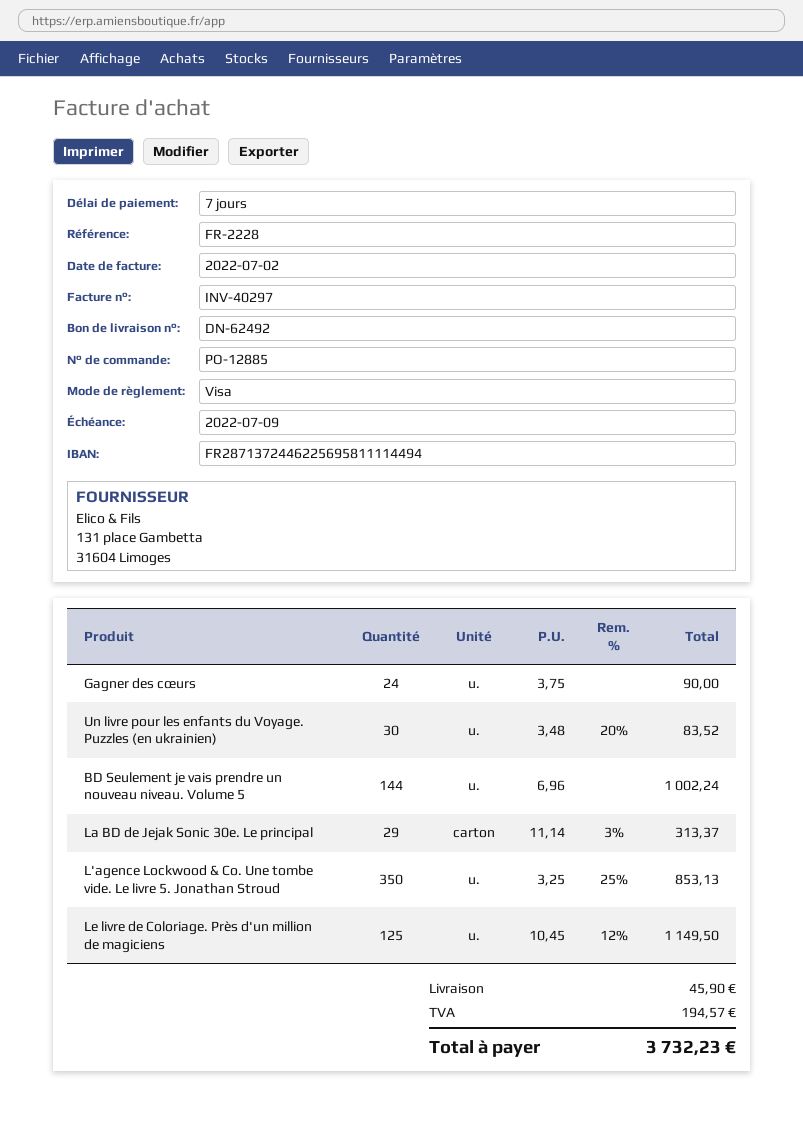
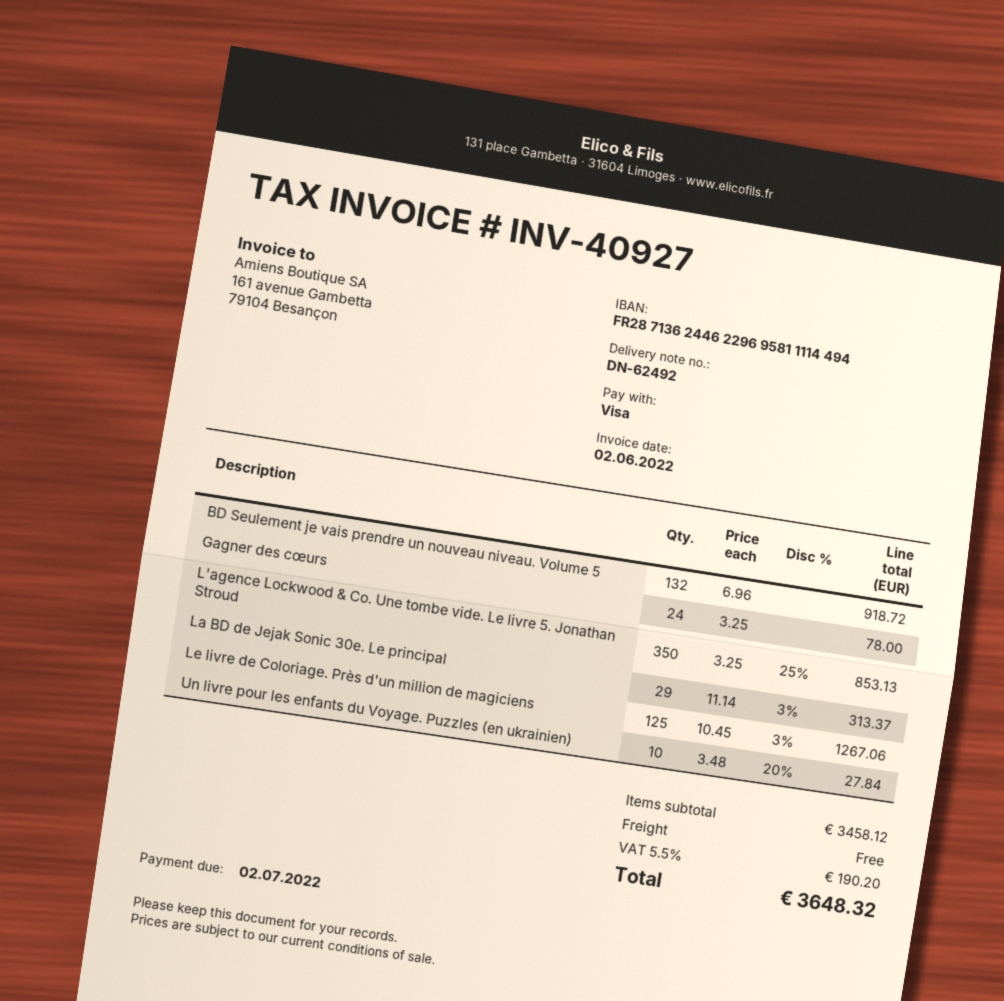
invoice number: INV-40297 -> INV-40927
invoice date: 2022-07-02 -> 2022-06-02
due date: 2022-07-09 -> 2022-07-02
bank account: FR2871372446225695811114494 -> FR2871362446229695811114494
Gagner des cœurs: 24 x 3.75 = 90.00 -> 24 x 3.25 = 78.00
Un livre pour les enfants du Voyage. Puzzles (en ukrainien): 30 x 3.48 - 20% = 83.52 -> 10 x 3.48 - 20% = 27.84
BD Seulement je vais prendre un nouveau niveau. Volume 5: 144 x 6.96 = 1002.24 -> 132 x 6.96 = 918.72
Le livre de Coloriage. Près d'un million de magiciens: 125 x 10.45 - 12% = 1149.50 -> 125 x 10.45 - 3% = 1267.06
shipping: 45.90 -> 0.00
tax: 194.57 -> 190.20
total: 3732.23 -> 3648.32

